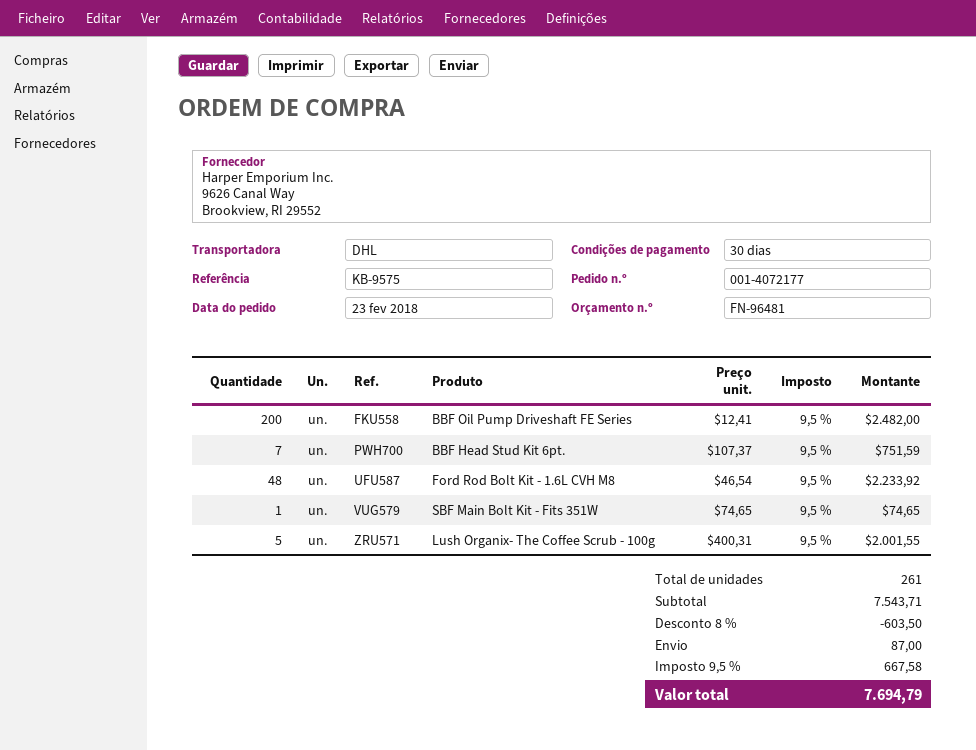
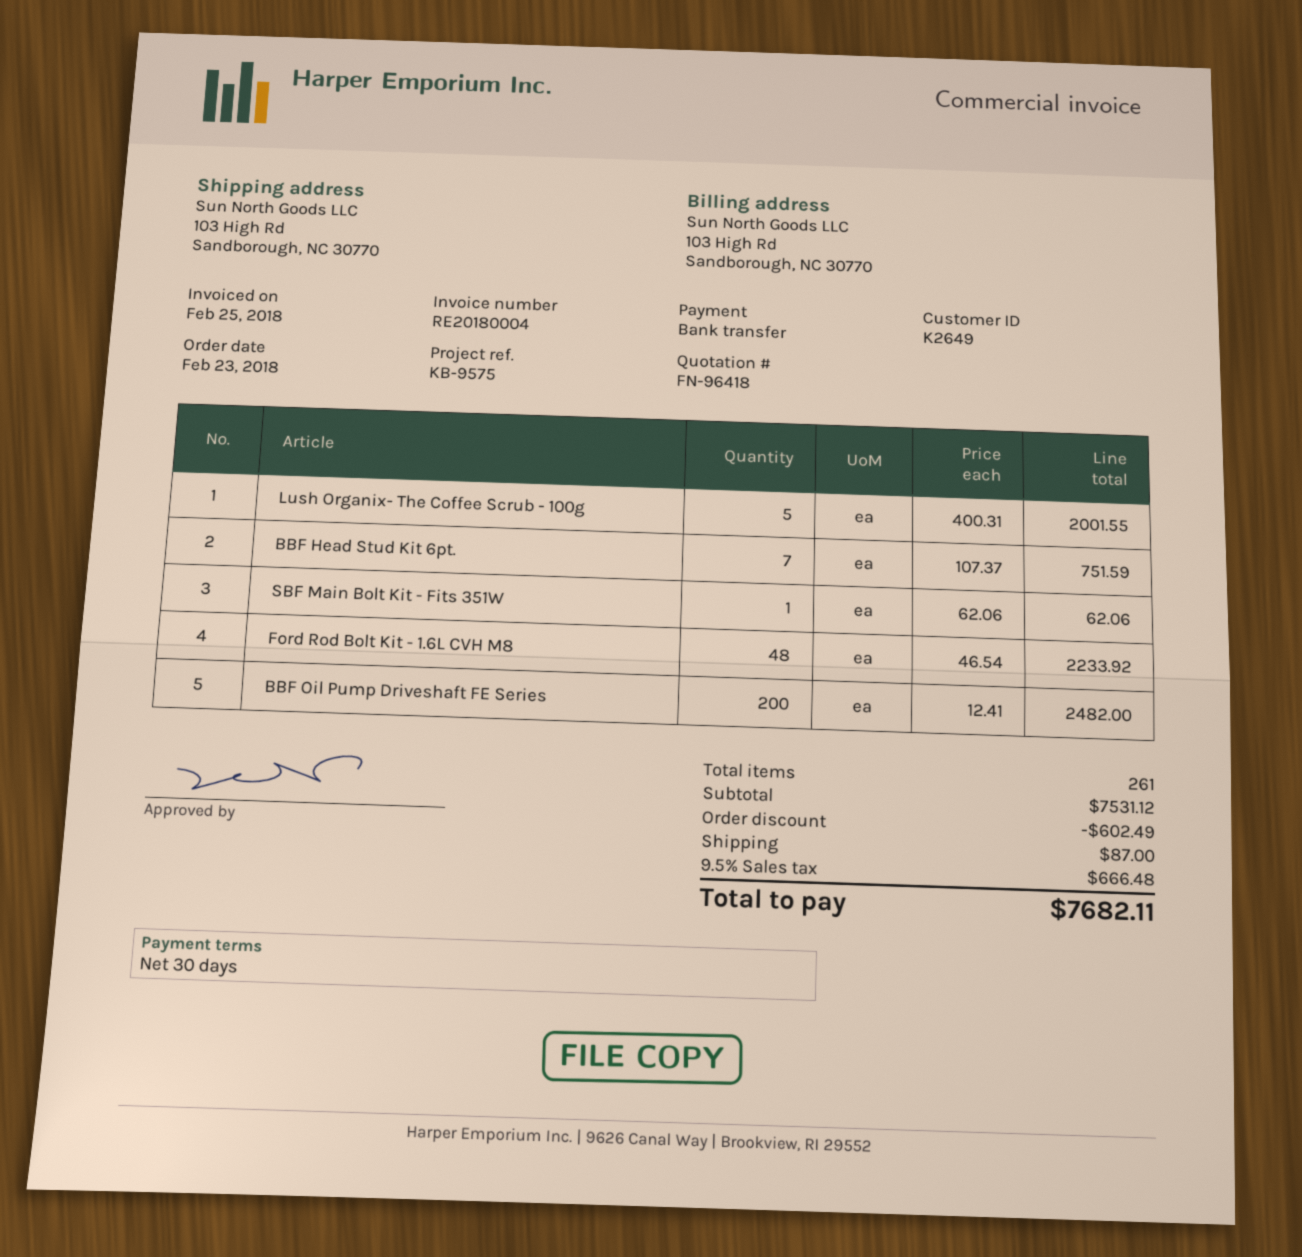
quote number: FN-96481 -> FN-96418
SBF Main Bolt Kit - Fits 351W: 1 x 74.65 = 74.65 -> 1 x 62.06 = 62.06
subtotal: 7543.71 -> 7531.12
discount: 603.50 -> 602.49
tax: 9.5% = 667.58 -> 9.5% = 666.48
total: 7694.79 -> 7682.11

